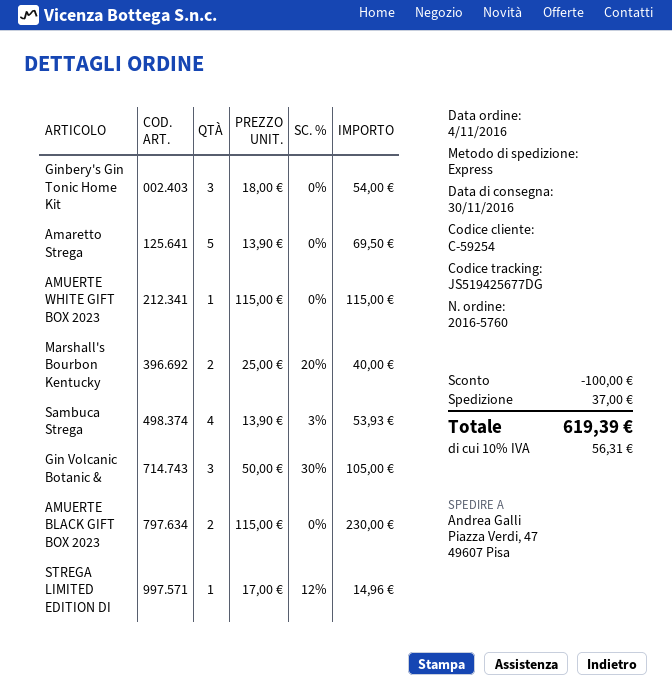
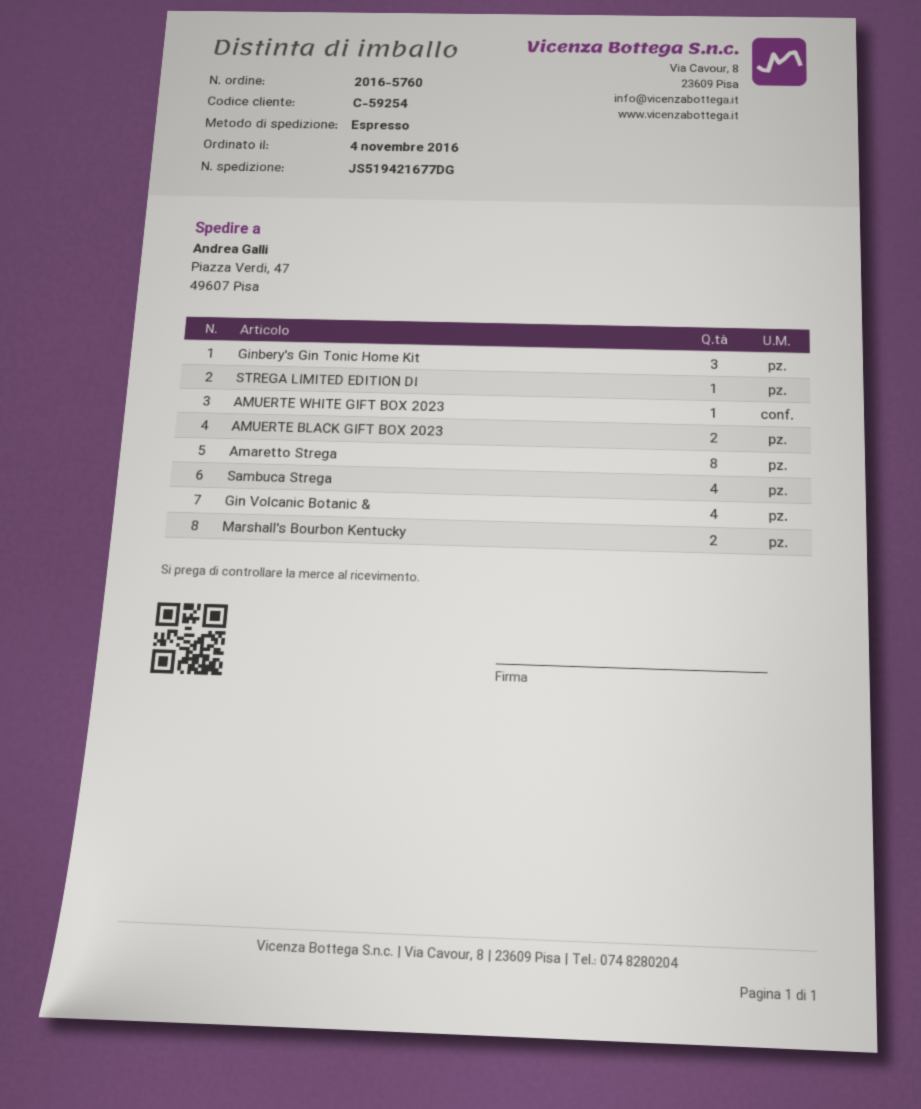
tracking number: JS519425677DG -> JS519421677DG
Amaretto Strega: 5 -> 8
Gin Volcanic Botanic &: 3 -> 4

